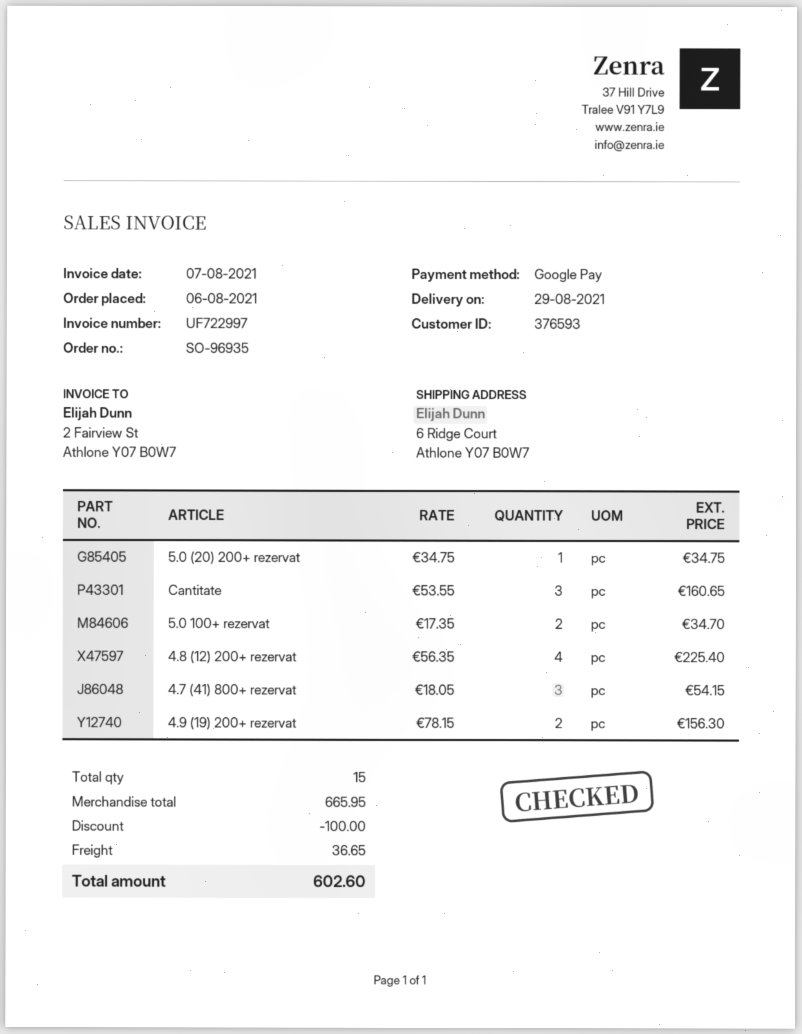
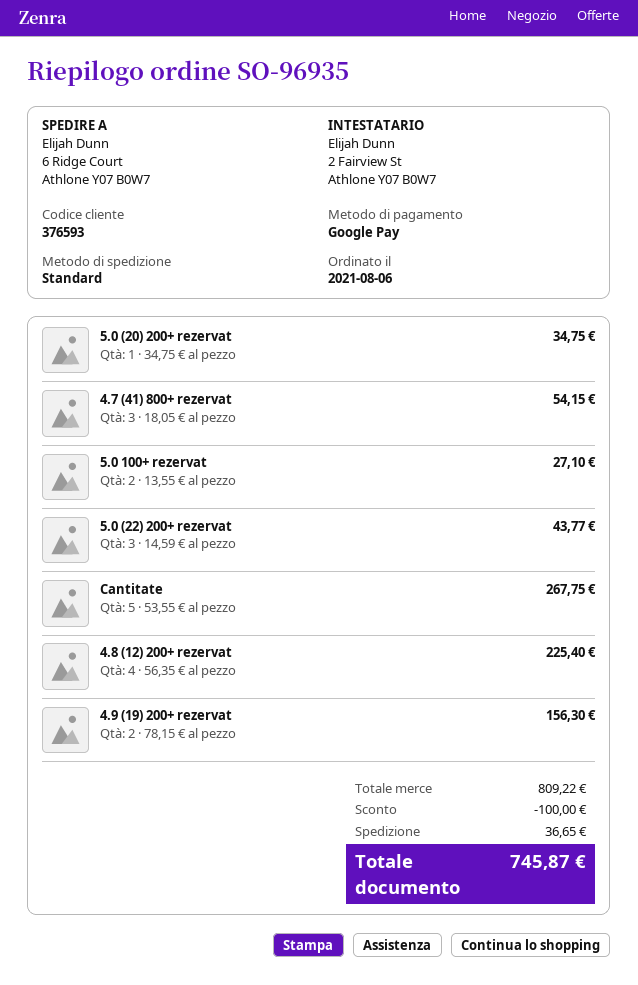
Cantitate: 3 x 53.55 = 160.65 -> 5 x 53.55 = 267.75
5.0 100+ rezervat: 2 x 17.35 = 34.70 -> 2 x 13.55 = 27.10
5.0 (22) 200+ rezervat: none -> 3 x 14.59 = 43.77
subtotal: 665.95 -> 809.22
total: 602.60 -> 745.87

